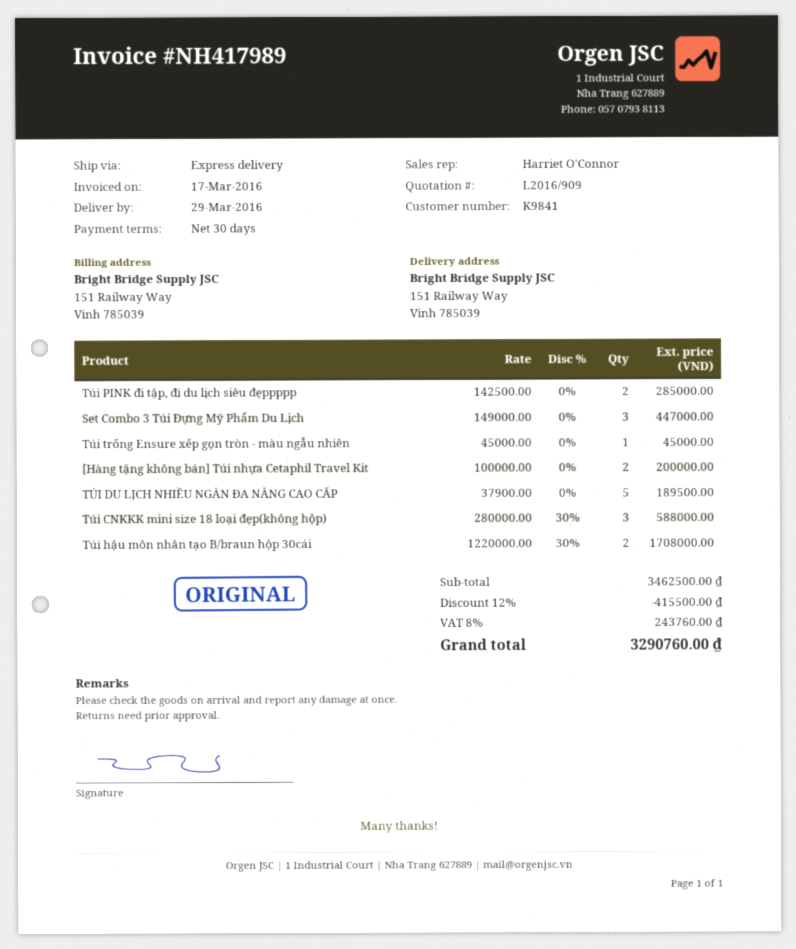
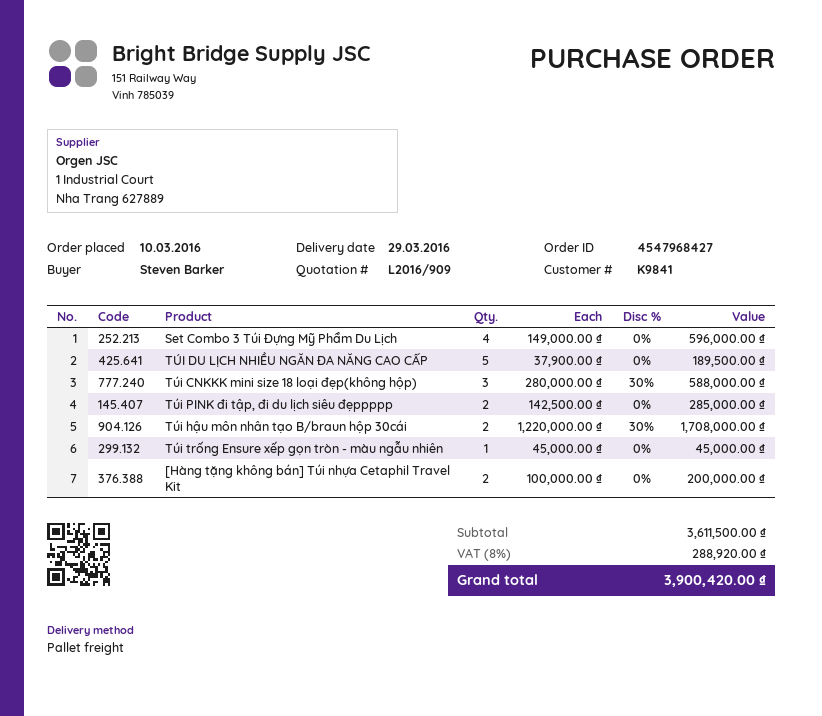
shipping method: express -> pallet freight
Set Combo 3 Túi Đựng Mỹ Phẩm Du Lịch: 3 x 149000.00 = 447000.00 -> 4 x 149000.00 = 596000.00
subtotal: 3462500.00 -> 3611500.00
discount: 12% = 415500.00 -> none
tax: 8% = 243760.00 -> 8% = 288920.00
total: 3290760.00 -> 3900420.00

